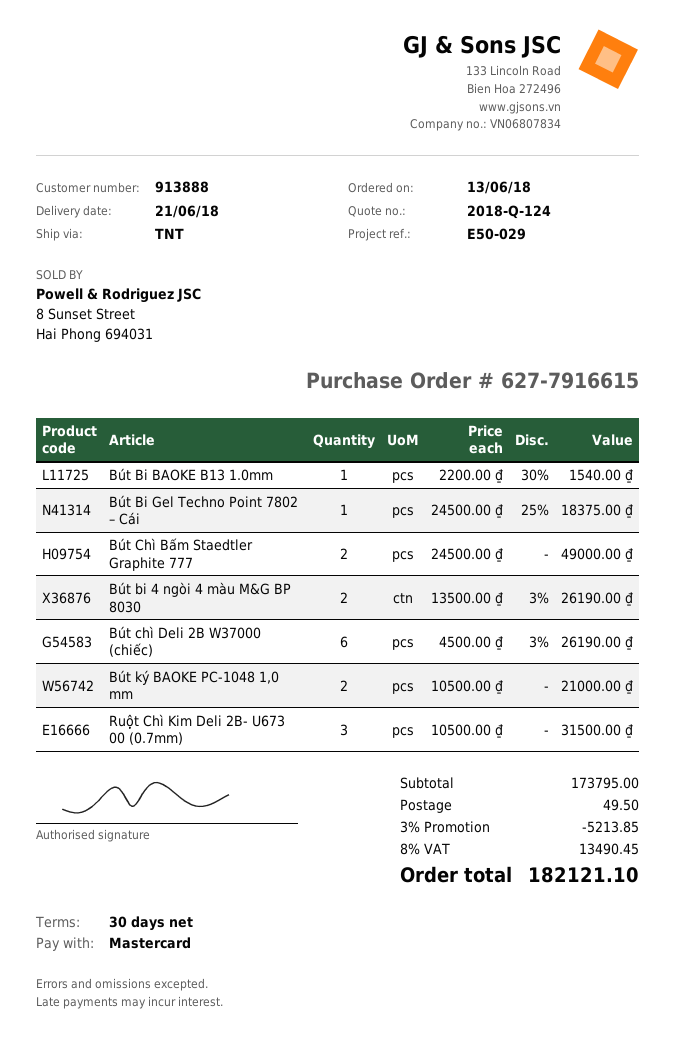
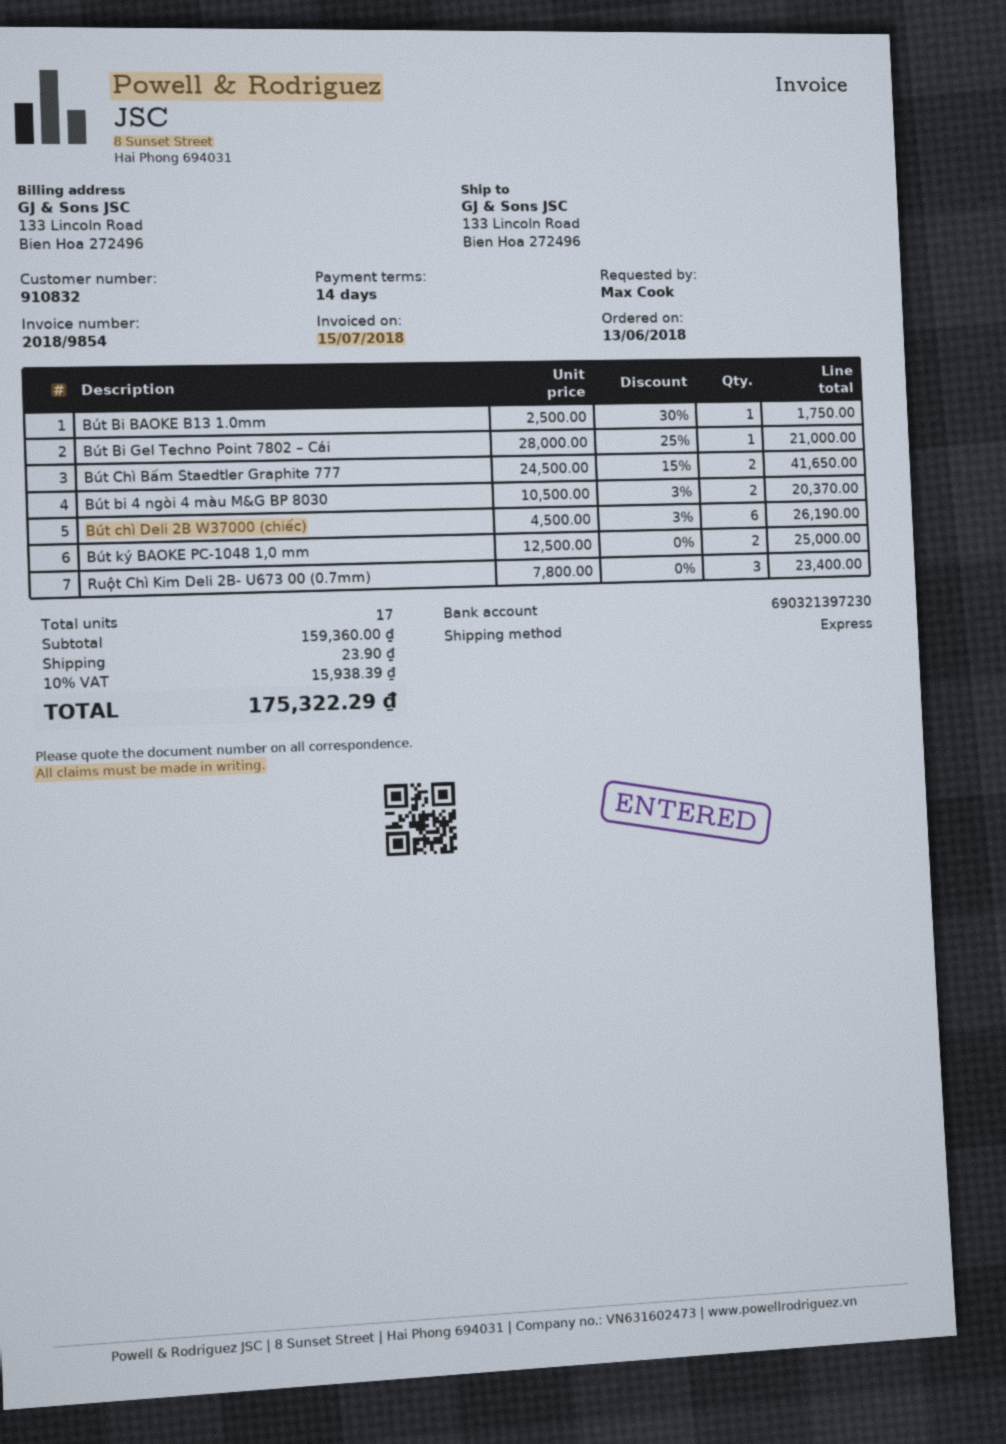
payment terms: 30 days -> 14 days
customer number: 913888 -> 910832
shipping method: TNT -> express
Bút Bi BAOKE B13 1.0mm: 1 x 2200.00 - 30% = 1540.00 -> 1 x 2500.00 - 30% = 1750.00
Bút Bi Gel Techno Point 7802 – Cái: 1 x 24500.00 - 25% = 18375.00 -> 1 x 28000.00 - 25% = 21000.00
Bút Chì Bấm Staedtler Graphite 777: 2 x 24500.00 = 49000.00 -> 2 x 24500.00 - 15% = 41650.00
Bút bi 4 ngòi 4 màu M&G BP 8030: 2 x 13500.00 - 3% = 26190.00 -> 2 x 10500.00 - 3% = 20370.00
Bút ký BAOKE PC-1048 1,0 mm: 2 x 10500.00 = 21000.00 -> 2 x 12500.00 = 25000.00
Ruột Chì Kim Deli 2B- U673 00 (0.7mm): 3 x 10500.00 = 31500.00 -> 3 x 7800.00 = 23400.00
subtotal: 173795.00 -> 159360.00
discount: 3% = 5213.85 -> none
shipping: 49.50 -> 23.90
tax: 8% = 13490.45 -> 10% = 15938.39
total: 182121.10 -> 175322.29

